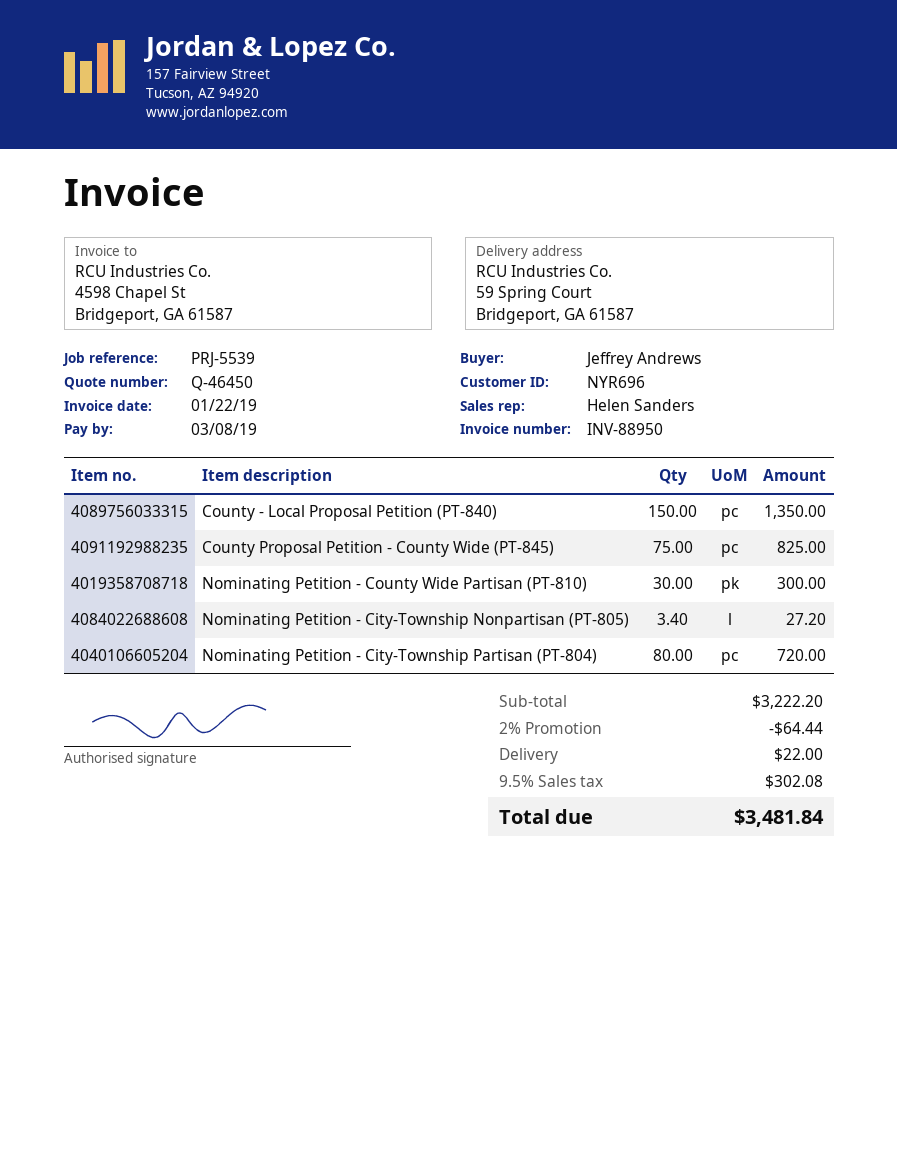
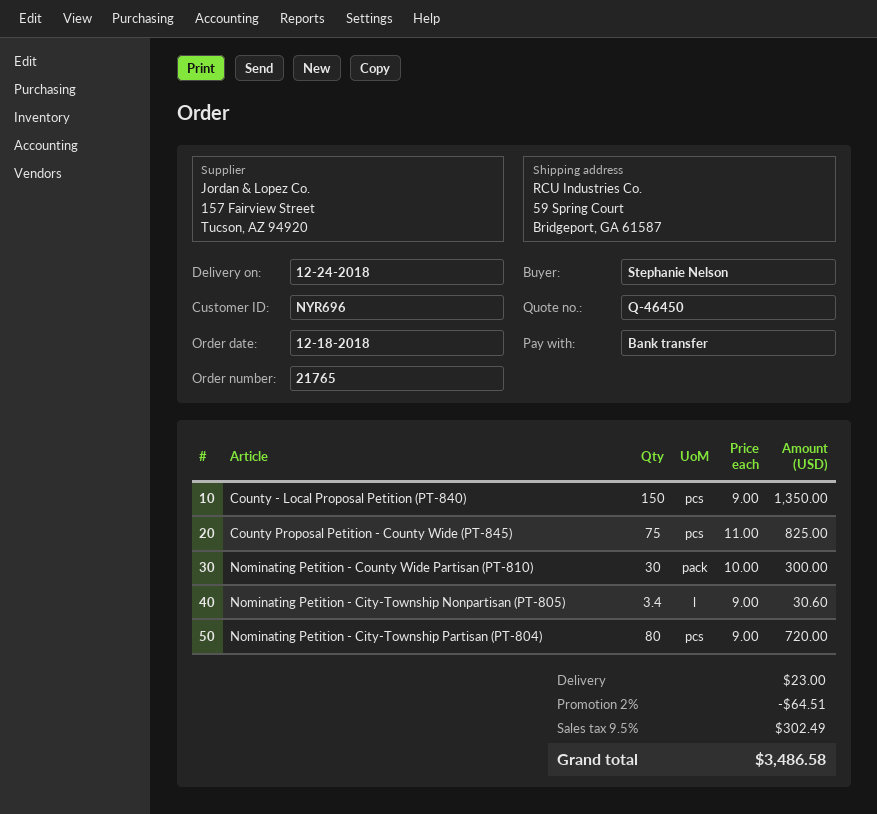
ordered by: Jeffrey Andrews -> Stephanie Nelson
Nominating Petition - City-Township Nonpartisan (PT-805): 3.4 for 27.20 -> 3.4 for 30.60
discount: 2% = 64.44 -> 2% = 64.51
shipping: 22.00 -> 23.00
tax: 9.5% = 302.08 -> 9.5% = 302.49
total: 3481.84 -> 3486.58

